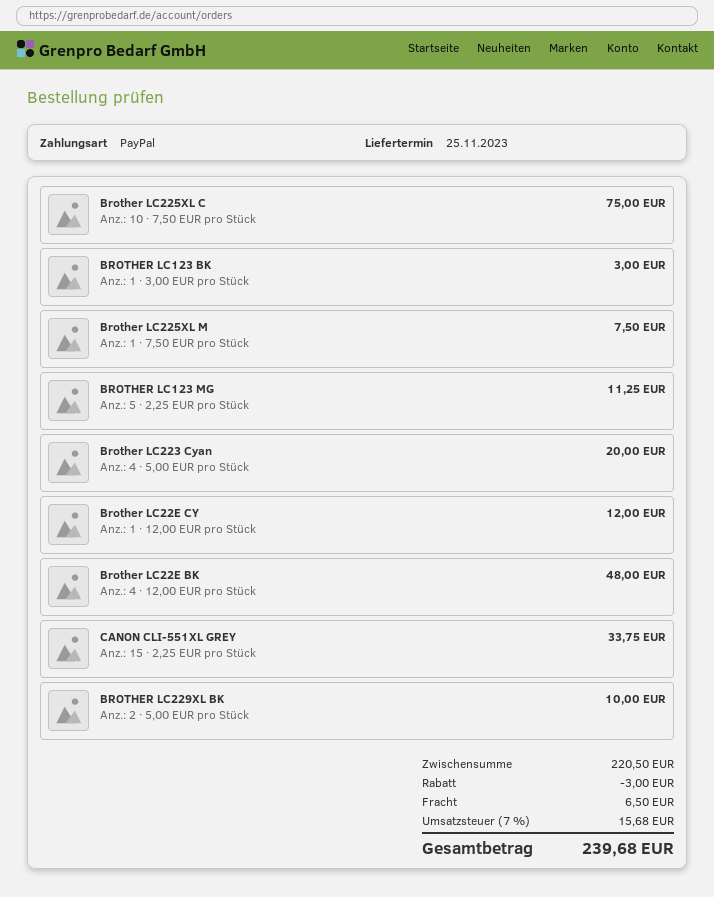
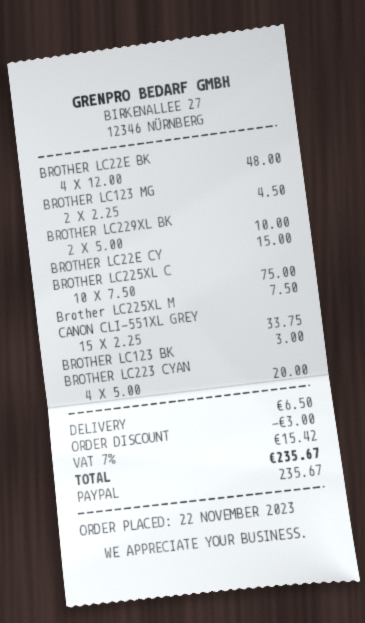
BROTHER LC123 MG: 5 x 2.25 = 11.25 -> 2 x 2.25 = 4.50
Brother LC22E CY: 1 x 12.00 = 12.00 -> 1 x 15.00 = 15.00
tax: 7% = 15.68 -> 7% = 15.42
total: 239.68 -> 235.67

